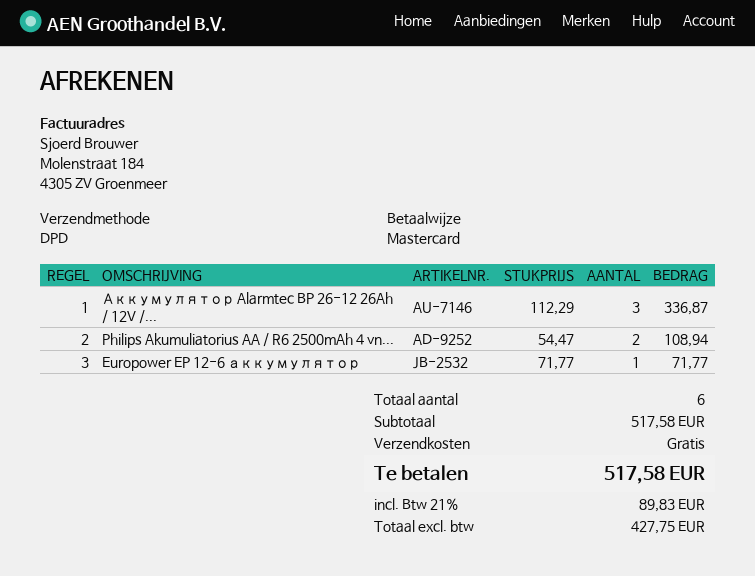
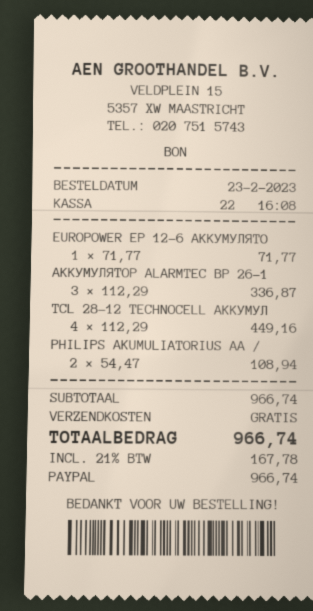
payment method: Mastercard -> PayPal
TCL 28-12 TECHNOCELL АККУМУЛ: none -> 4 x 112.29 = 449.16
subtotal: 517.58 -> 966.74
tax: 21% = 89.83 -> 21% = 167.78
total: 517.58 -> 966.74

